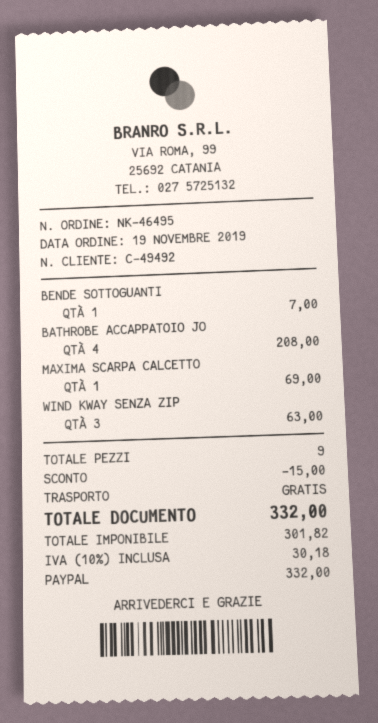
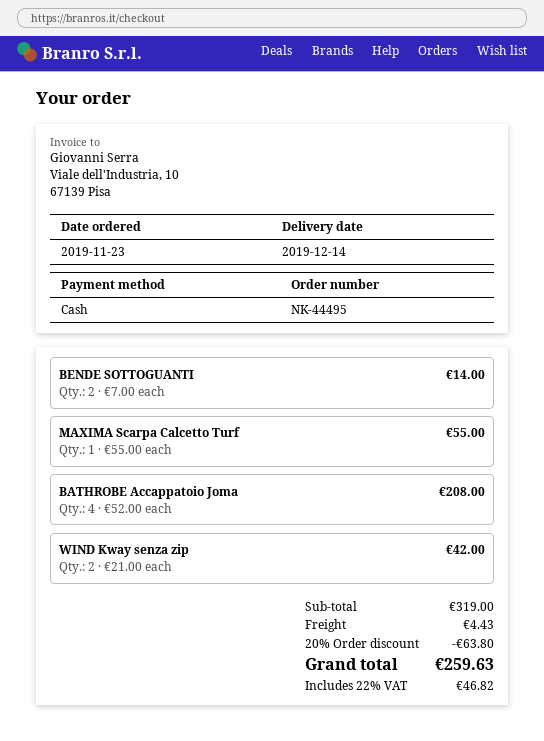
order number: NK-46495 -> NK-44495
order date: 2019-11-19 -> 2019-11-23
payment method: PayPal -> cash
BENDE SOTTOGUANTI: 1 for 7.00 -> 2 for 14.00
MAXIMA SCARPA CALCETTO: 1 for 69.00 -> 1 for 55.00
WIND KWAY SENZA ZIP: 3 for 63.00 -> 2 for 42.00
discount: 15.00 -> 63.80
shipping: 0.00 -> 4.43
tax: 10% = 30.18 -> 22% = 46.82
total: 332.00 -> 259.63

